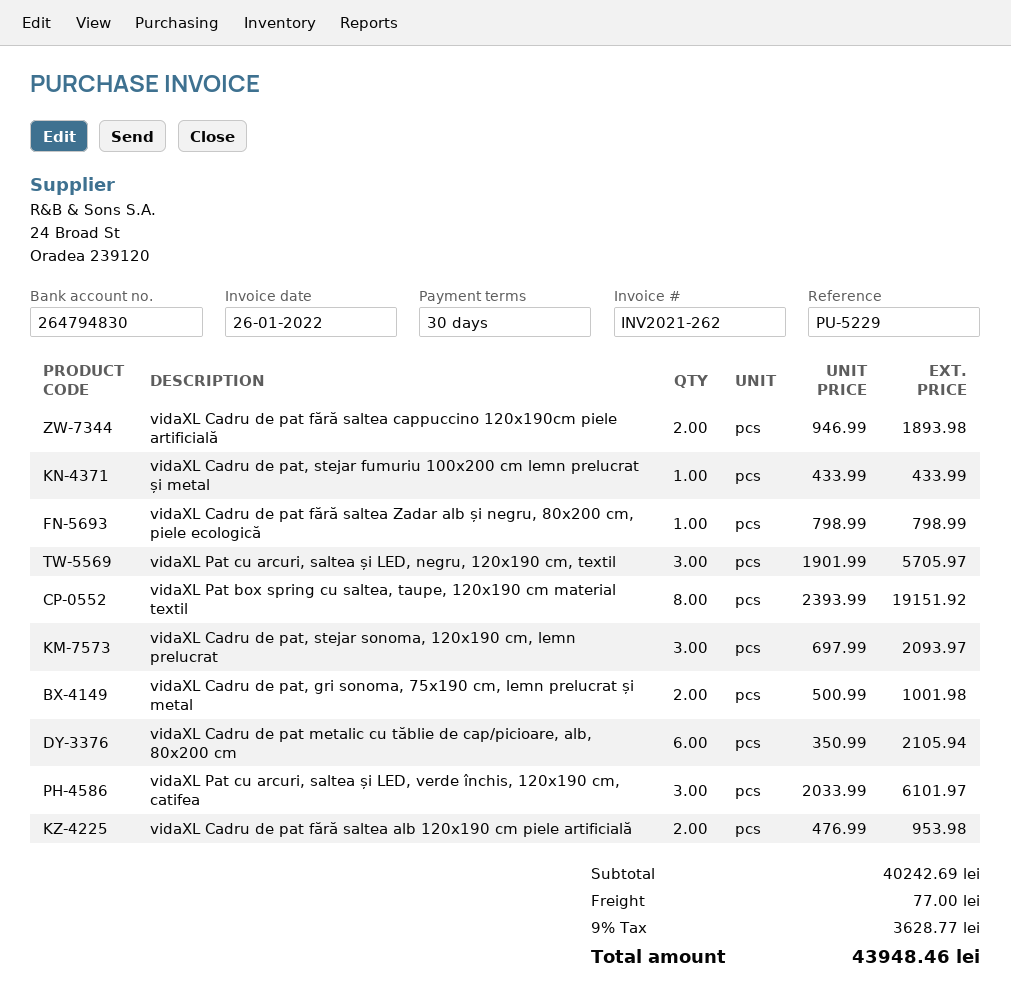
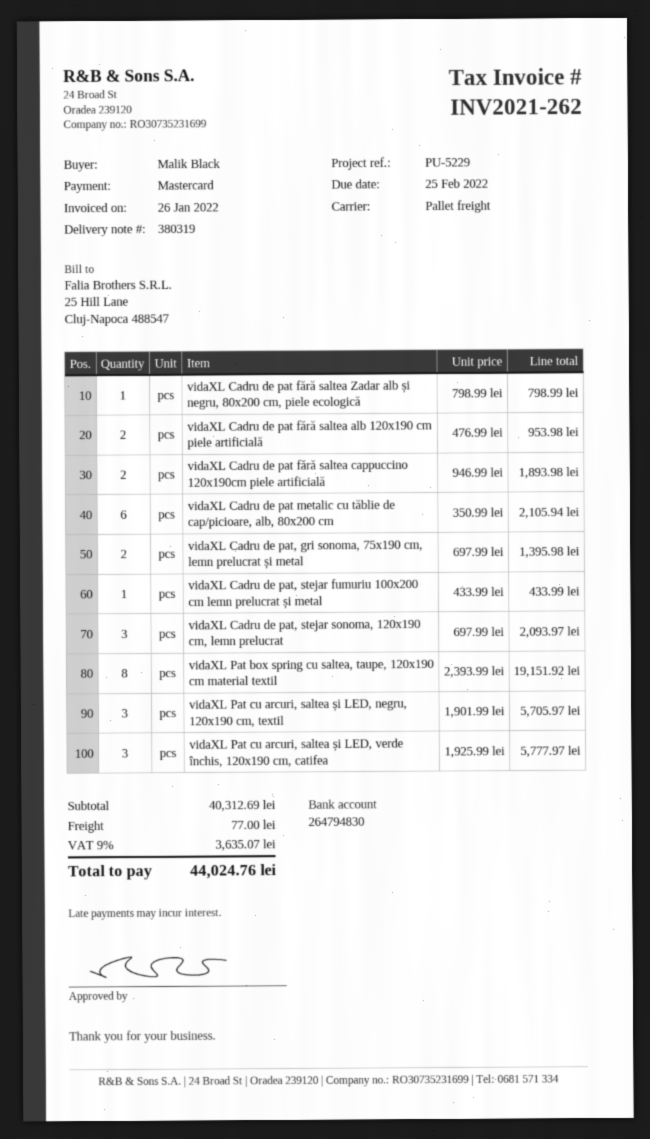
vidaXL Cadru de pat, gri sonoma, 75x190 cm, lemn prelucrat și metal: 2 x 500.99 = 1001.98 -> 2 x 697.99 = 1395.98
vidaXL Pat cu arcuri, saltea și LED, verde închis, 120x190 cm, catifea: 3 x 2033.99 = 6101.97 -> 3 x 1925.99 = 5777.97
subtotal: 40242.69 -> 40312.69
tax: 9% = 3628.77 -> 9% = 3635.07
total: 43948.46 -> 44024.76

